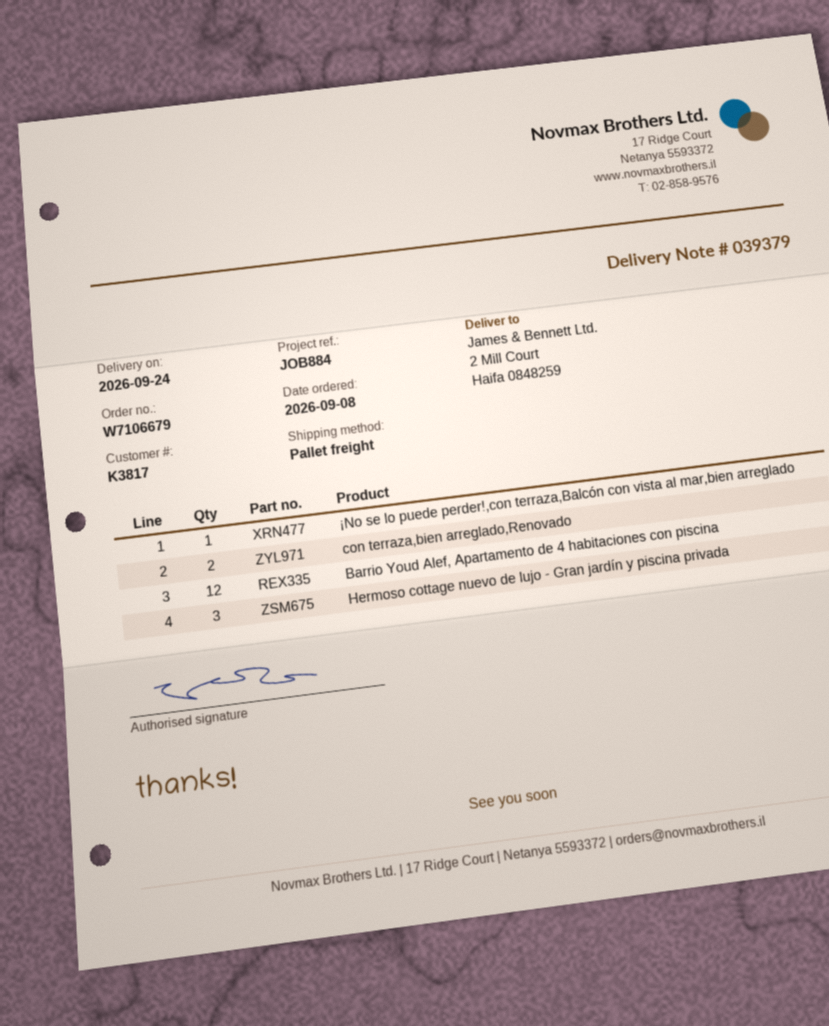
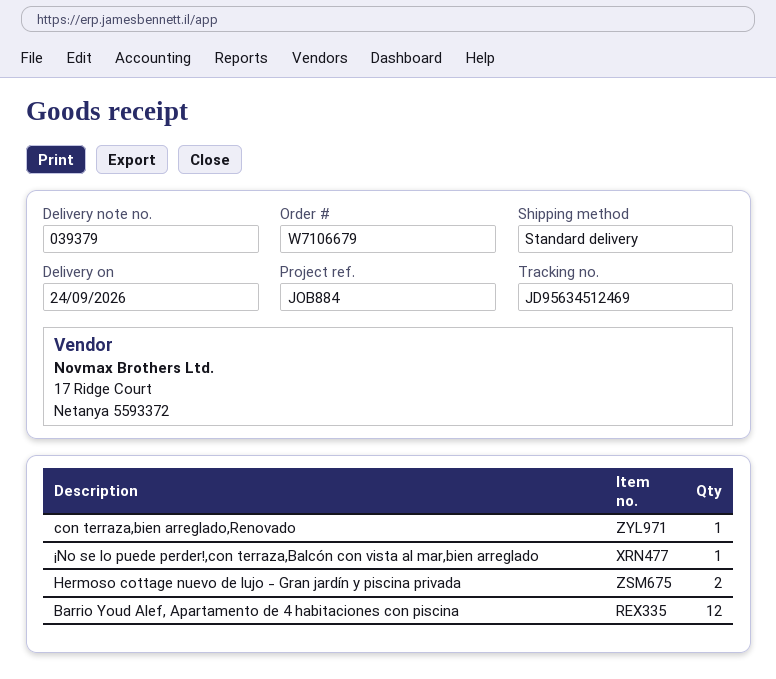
shipping method: pallet freight -> standard
con terraza,bien arreglado,Renovado: 2 -> 1
Hermoso cottage nuevo de lujo - Gran jardín y piscina privada: 3 -> 2

